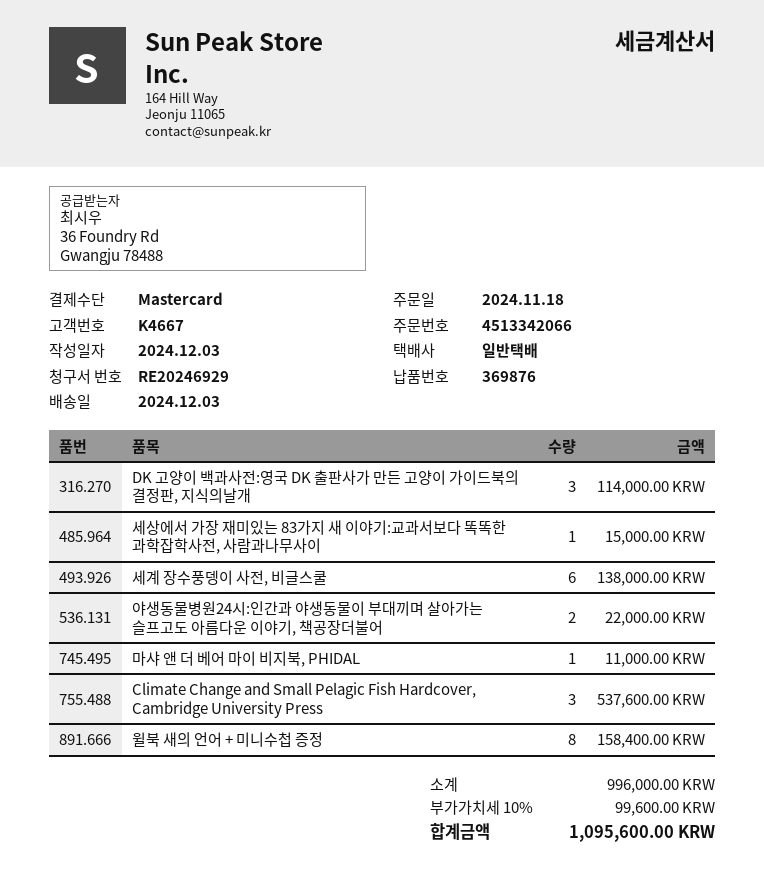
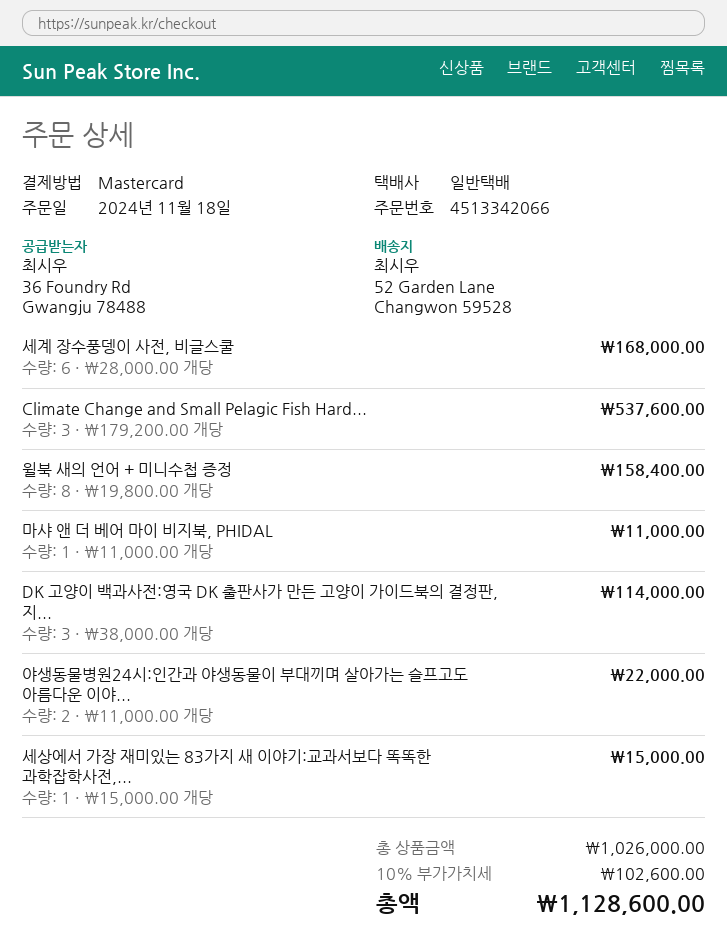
세계 장수풍뎅이 사전, 비글스쿨: 6 for 138000.00 -> 6 for 168000.00
subtotal: 996000.00 -> 1026000.00
tax: 10% = 99600.00 -> 10% = 102600.00
total: 1095600.00 -> 1128600.00

